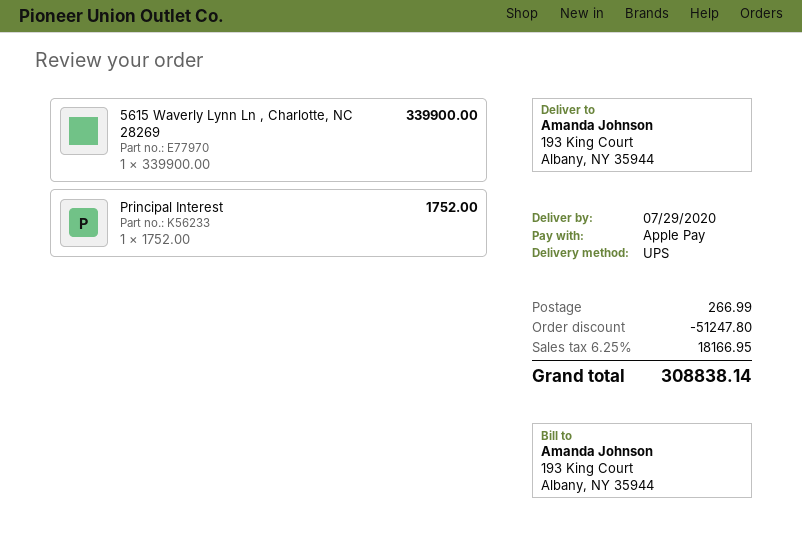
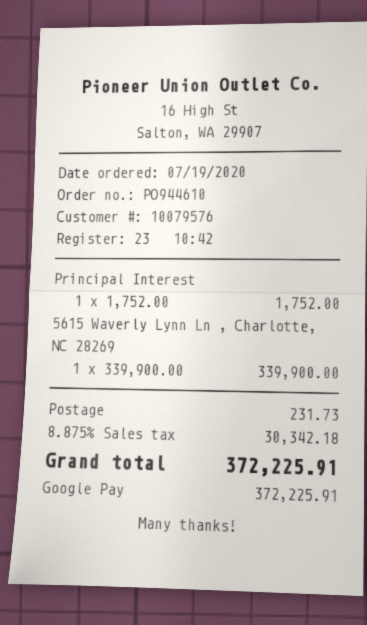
payment method: Apple Pay -> Google Pay
discount: 51247.80 -> none
shipping: 266.99 -> 231.73
tax: 6.25% = 18166.95 -> 8.875% = 30342.18
total: 308838.14 -> 372225.91

